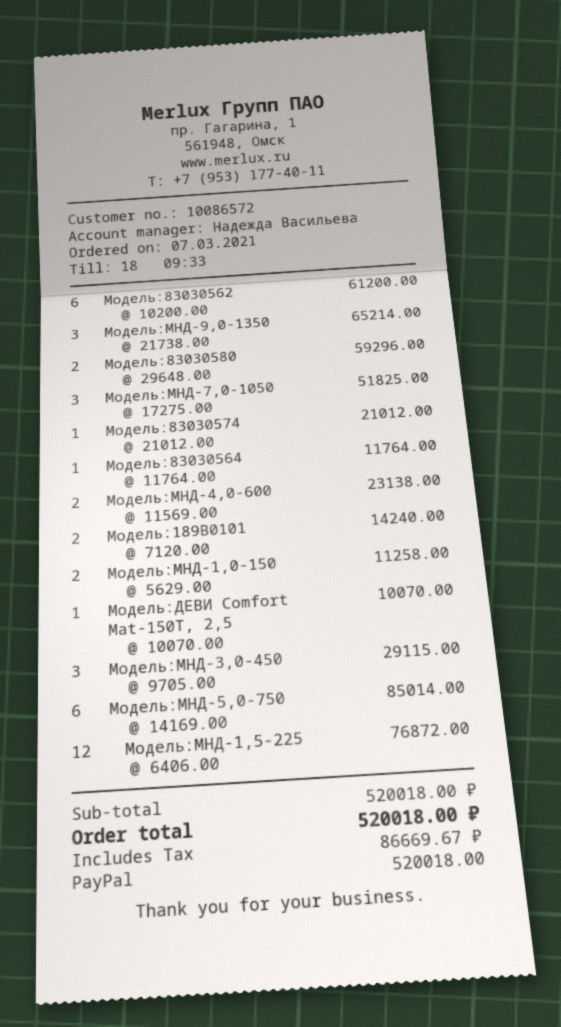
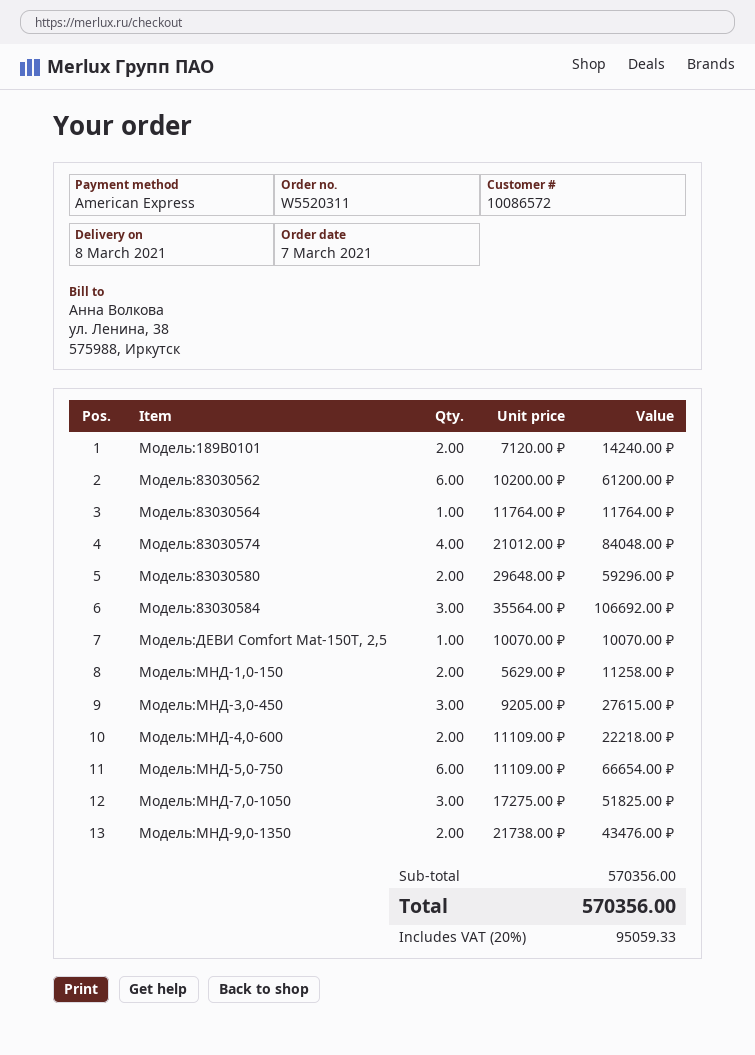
payment method: PayPal -> American Express
Модель:МНД-9,0-1350: 3 x 21738.00 = 65214.00 -> 2 x 21738.00 = 43476.00
Модель:83030574: 1 x 21012.00 = 21012.00 -> 4 x 21012.00 = 84048.00
Модель:МНД-4,0-600: 2 x 11569.00 = 23138.00 -> 2 x 11109.00 = 22218.00
Модель:МНД-3,0-450: 3 x 9705.00 = 29115.00 -> 3 x 9205.00 = 27615.00
Модель:МНД-5,0-750: 6 x 14169.00 = 85014.00 -> 6 x 11109.00 = 66654.00
Модель:МНД-1,5-225: 12 x 6406.00 = 76872.00 -> none
Модель:83030584: none -> 3 x 35564.00 = 106692.00
subtotal: 520018.00 -> 570356.00
tax: 86669.67 -> 95059.33
total: 520018.00 -> 570356.00

